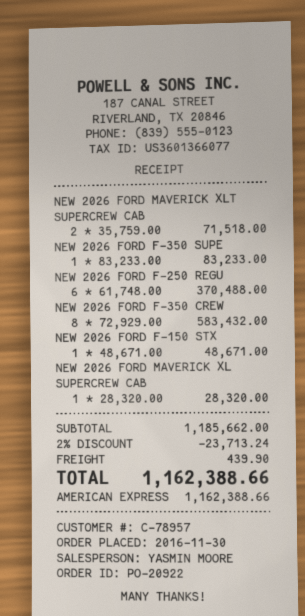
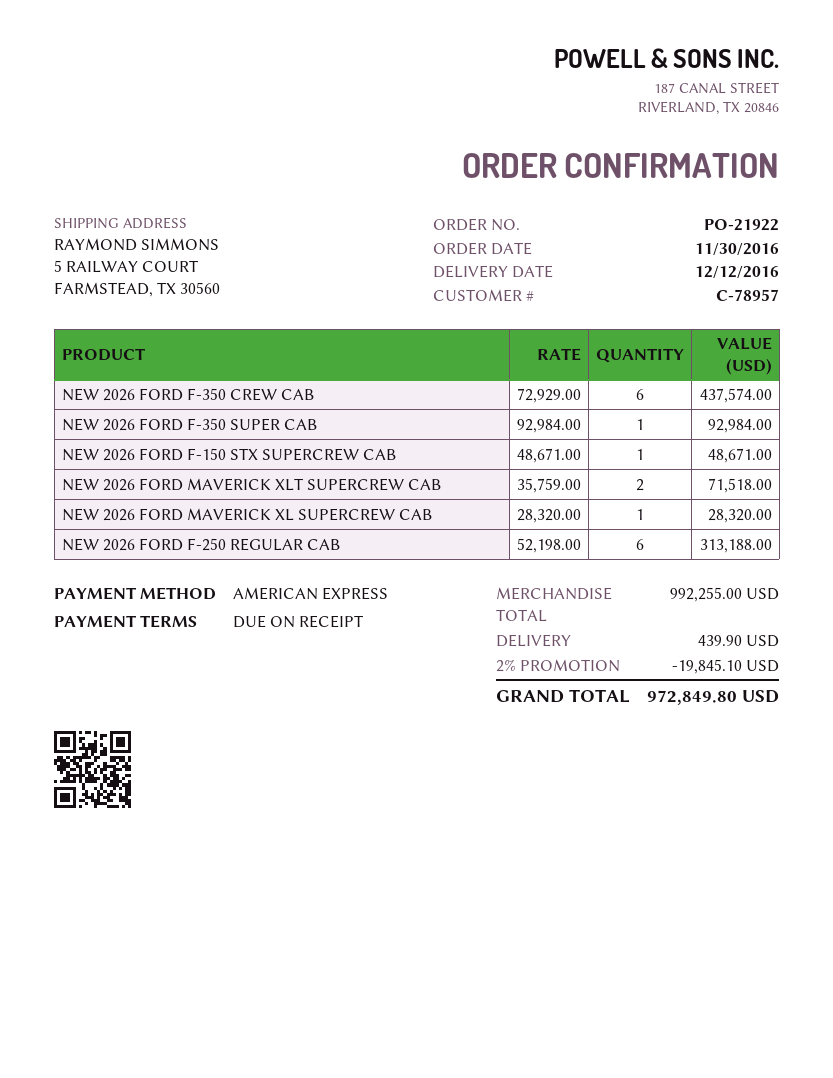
order number: PO-20922 -> PO-21922
NEW 2026 FORD F-350 SUPE: 1 x 83233.00 = 83233.00 -> 1 x 92984.00 = 92984.00
NEW 2026 FORD F-250 REGU: 6 x 61748.00 = 370488.00 -> 6 x 52198.00 = 313188.00
NEW 2026 FORD F-350 CREW: 8 x 72929.00 = 583432.00 -> 6 x 72929.00 = 437574.00
subtotal: 1185662.00 -> 992255.00
discount: 2% = 23713.24 -> 2% = 19845.10
total: 1162388.66 -> 972849.80

